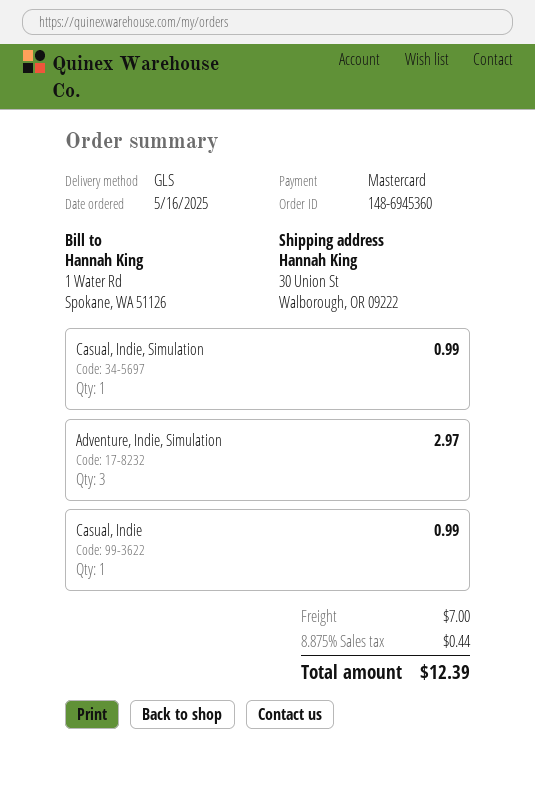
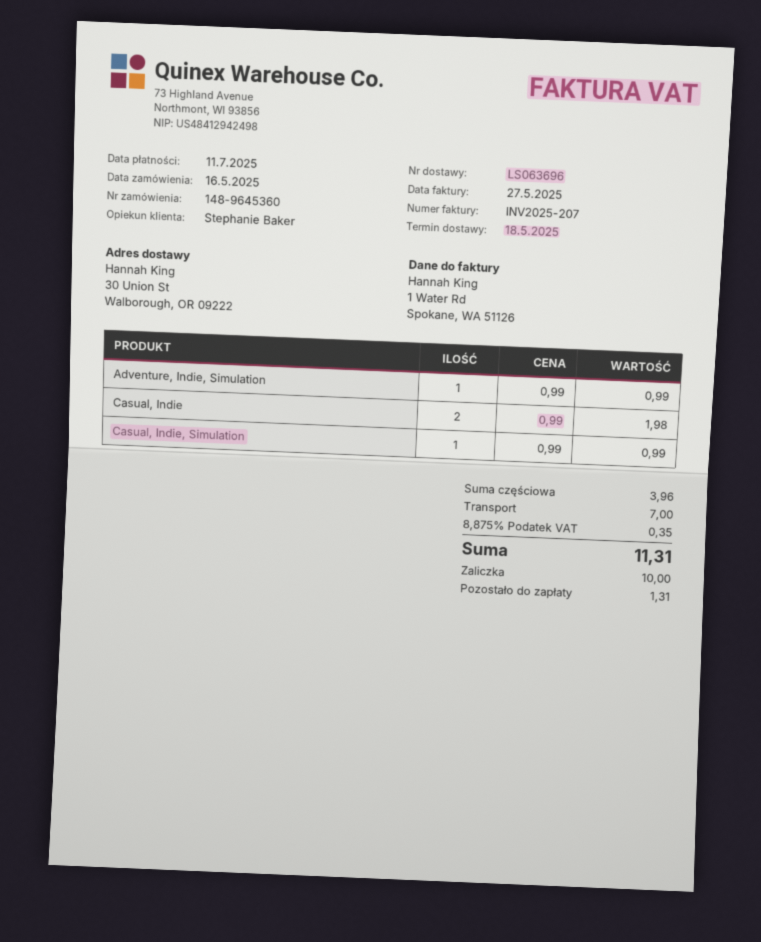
order number: 148-6945360 -> 148-9645360
Adventure, Indie, Simulation: 3 for 2.97 -> 1 for 0.99
Casual, Indie: 1 for 0.99 -> 2 for 1.98
tax: 8.875% = 0.44 -> 8.875% = 0.35
total: 12.39 -> 11.31

